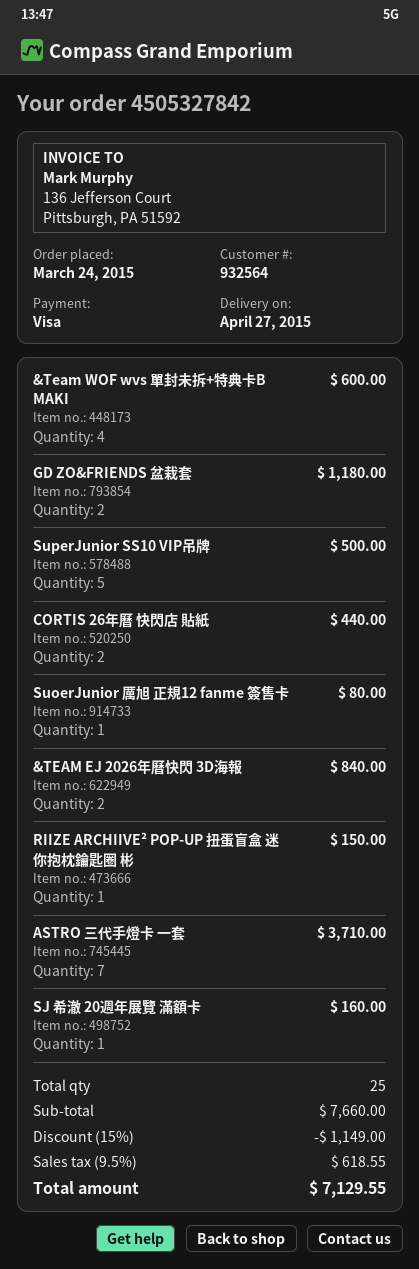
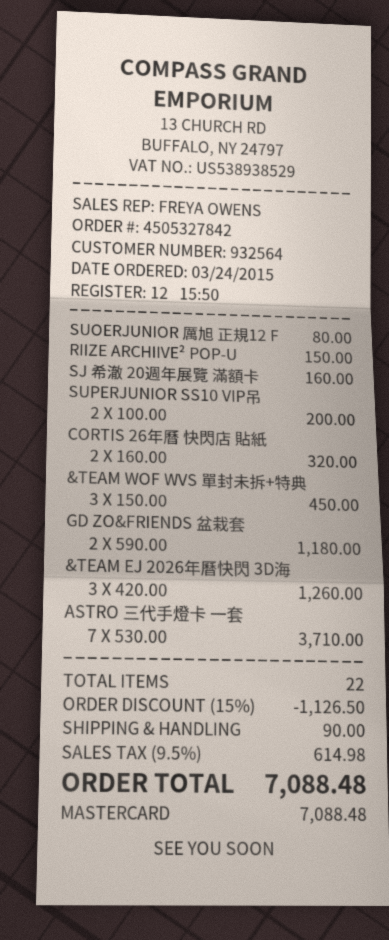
payment method: Visa -> Mastercard
&Team WOF wvs 單封未拆+特典卡B MAKI: 4 for 600.00 -> 3 for 450.00
SuperJunior SS10 VIP吊牌: 5 for 500.00 -> 2 for 200.00
CORTIS 26年曆 快閃店 貼紙: 2 for 440.00 -> 2 for 320.00
&TEAM EJ 2026年曆快閃 3D海報: 2 for 840.00 -> 3 for 1260.00
total quantity: 25 -> 22
discount: 15% = 1149.00 -> 15% = 1126.50
shipping: none -> 90.00
tax: 9.5% = 618.55 -> 9.5% = 614.98
total: 7129.55 -> 7088.48

